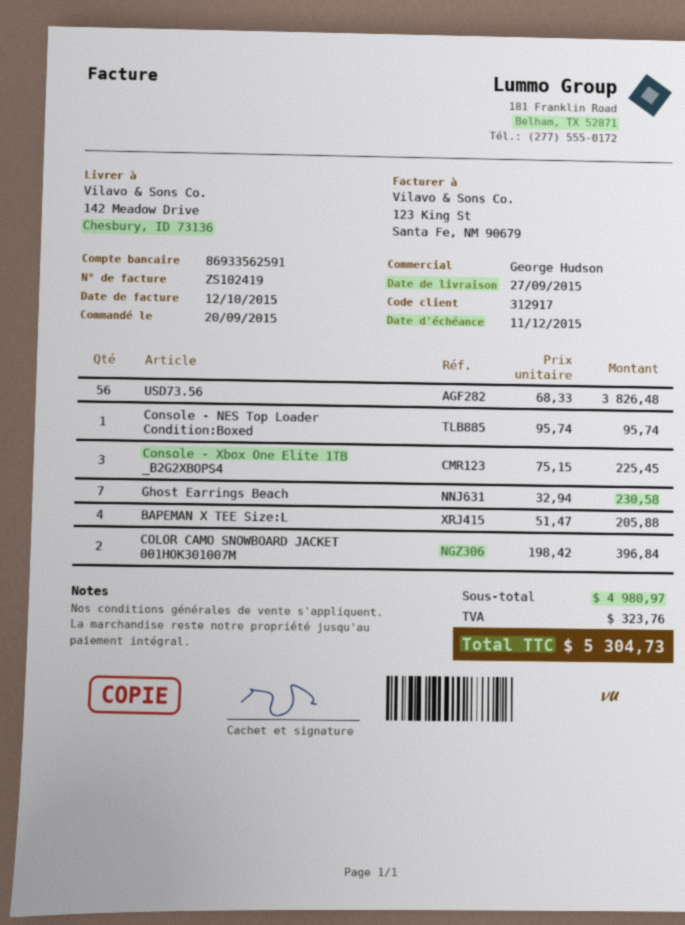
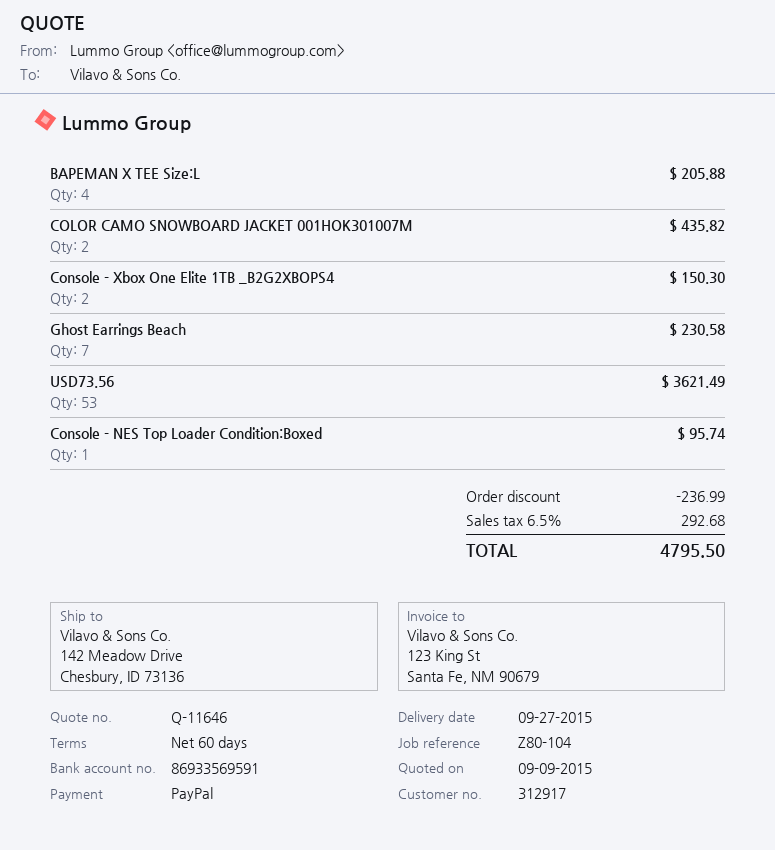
bank account: 86933562591 -> 86933569591
USD73.56: 56 for 3826.48 -> 53 for 3621.49
Console - Xbox One Elite 1TB _B2G2XBOPS4: 3 for 225.45 -> 2 for 150.30
COLOR CAMO SNOWBOARD JACKET 001HOK301007M: 2 for 396.84 -> 2 for 435.82
discount: none -> 236.99
tax: 323.76 -> 292.68
total: 5304.73 -> 4795.50

